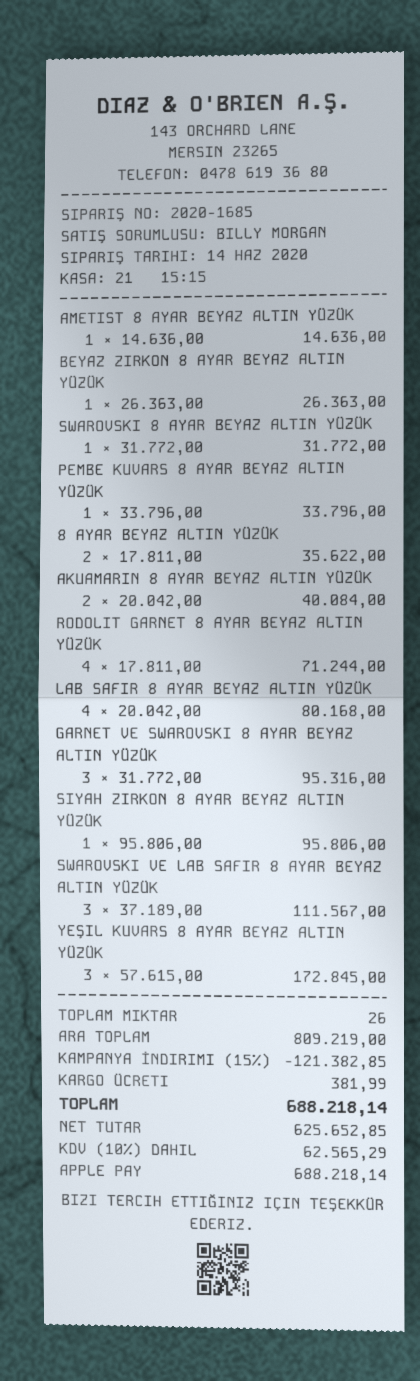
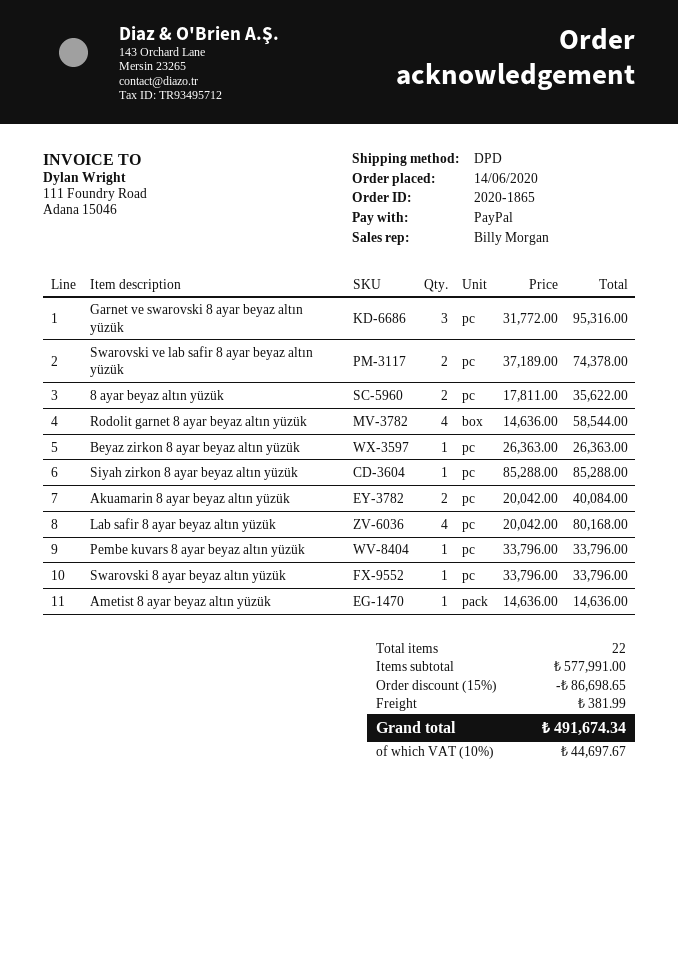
order number: 2020-1685 -> 2020-1865
payment method: Apple Pay -> PayPal
SWAROVSKI 8 AYAR BEYAZ ALTIN YÜZÜK: 1 x 31772.00 = 31772.00 -> 1 x 33796.00 = 33796.00
RODOLIT GARNET 8 AYAR BEYAZ ALTIN YÜZÜK: 4 x 17811.00 = 71244.00 -> 4 x 14636.00 = 58544.00
SIYAH ZIRKON 8 AYAR BEYAZ ALTIN YÜZÜK: 1 x 95806.00 = 95806.00 -> 1 x 85288.00 = 85288.00
SWAROVSKI VE LAB SAFIR 8 AYAR BEYAZ ALTIN YÜZÜK: 3 x 37189.00 = 111567.00 -> 2 x 37189.00 = 74378.00
YEŞIL KUVARS 8 AYAR BEYAZ ALTIN YÜZÜK: 3 x 57615.00 = 172845.00 -> none
total quantity: 26 -> 22
subtotal: 809219.00 -> 577991.00
discount: 15% = 121382.85 -> 15% = 86698.65
tax: 10% = 62565.29 -> 10% = 44697.67
total: 688218.14 -> 491674.34

